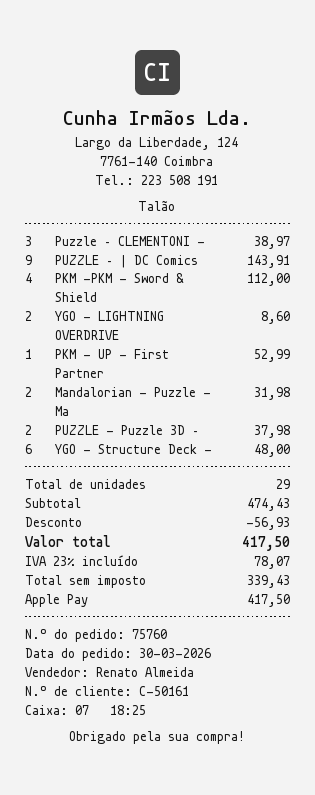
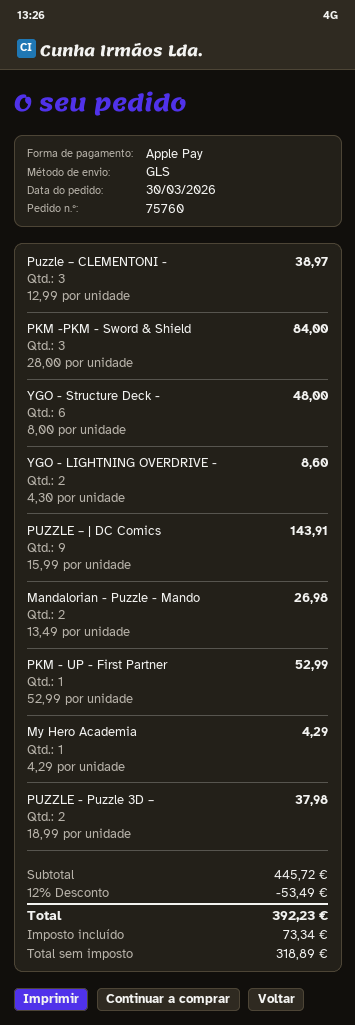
PKM -PKM - Sword & Shield: 4 for 112.00 -> 3 for 84.00
Mandalorian - Puzzle - Ma: 2 for 31.98 -> 2 for 26.98
My Hero Academia: none -> 1 for 4.29
subtotal: 474.43 -> 445.72
discount: 56.93 -> 53.49
net: 339.43 -> 318.89
tax: 78.07 -> 73.34
total: 417.50 -> 392.23

